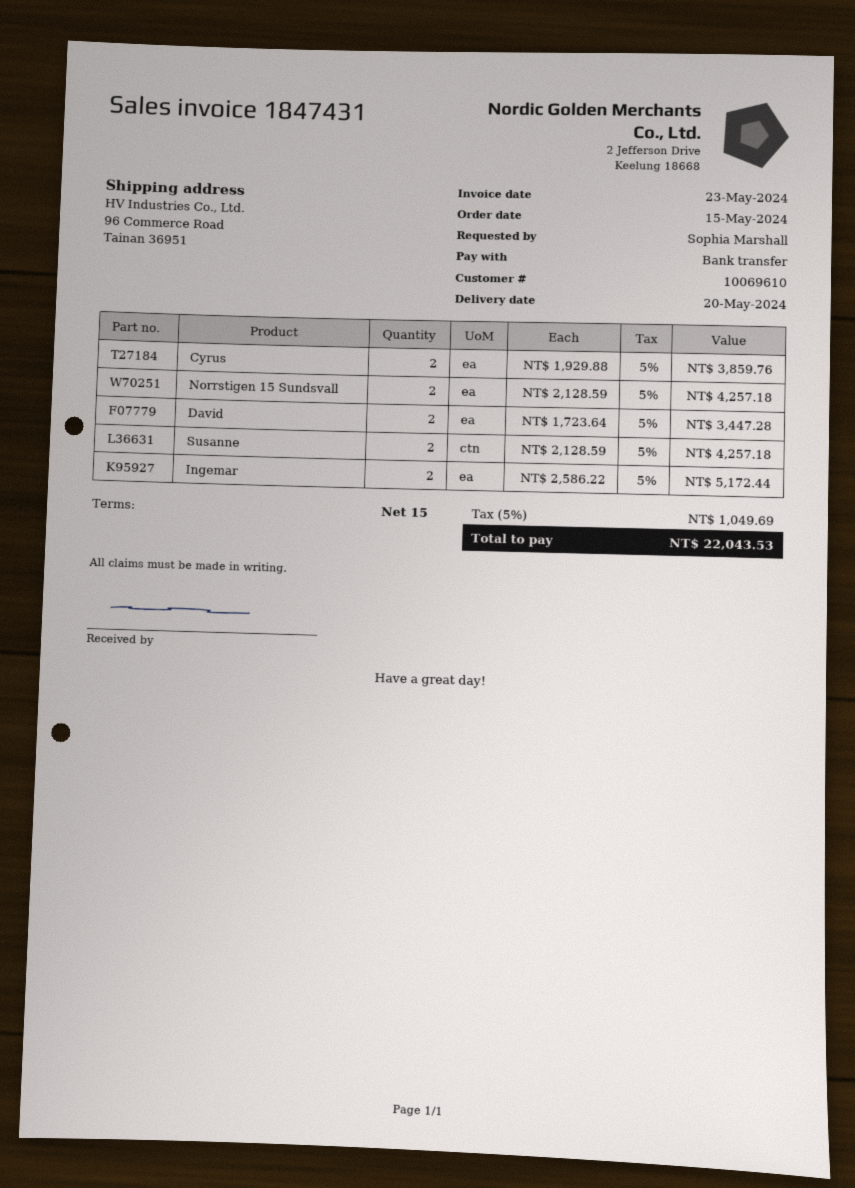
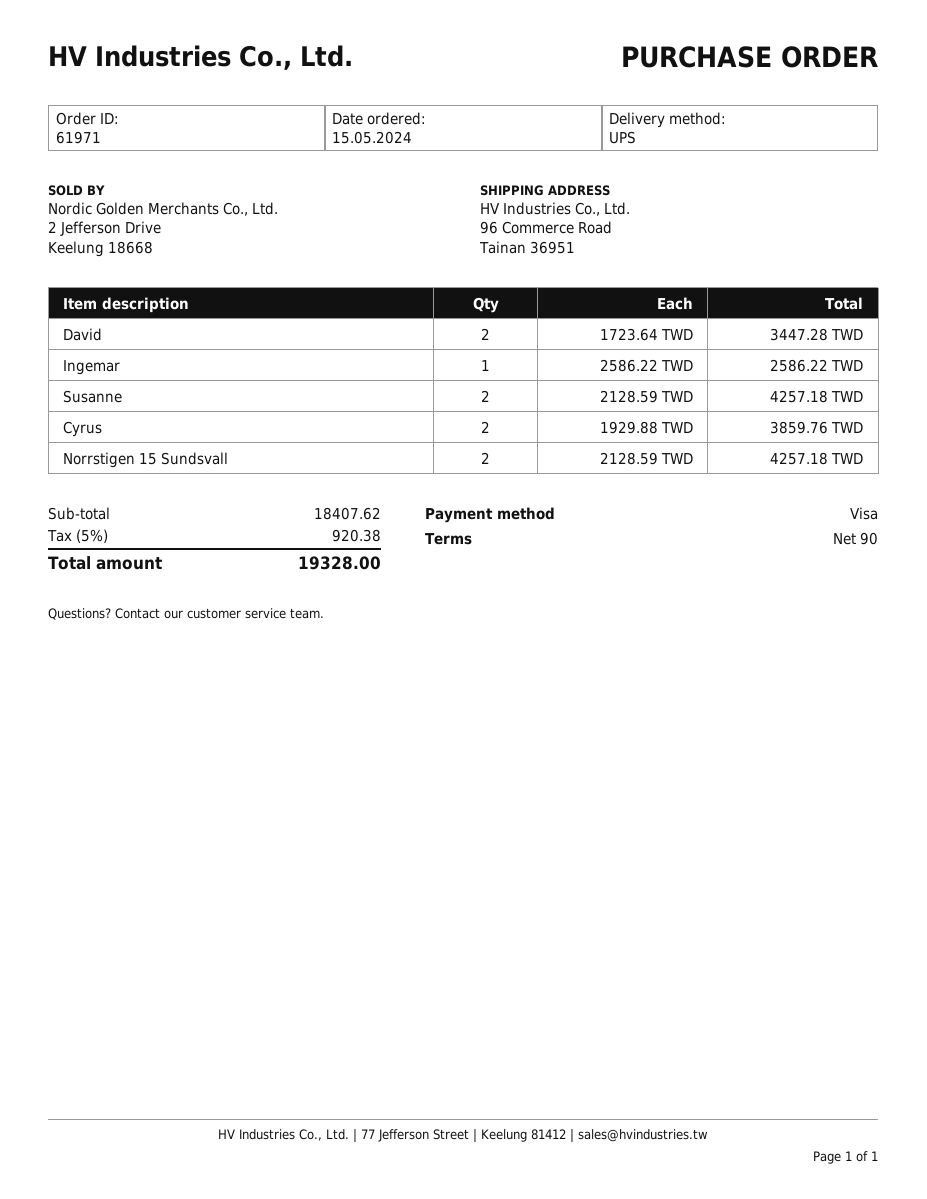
payment terms: 15 days -> 90 days
payment method: bank transfer -> Visa
Ingemar: 2 x 2586.22 = 5172.44 -> 1 x 2586.22 = 2586.22
tax: 5% = 1049.69 -> 5% = 920.38
total: 22043.53 -> 19328.00

